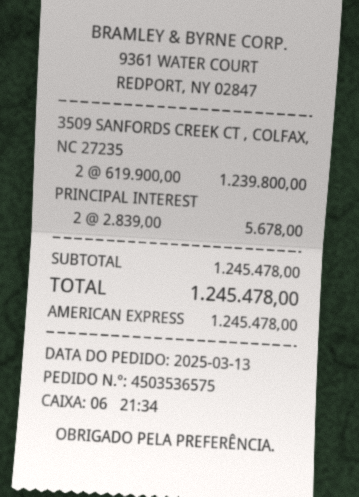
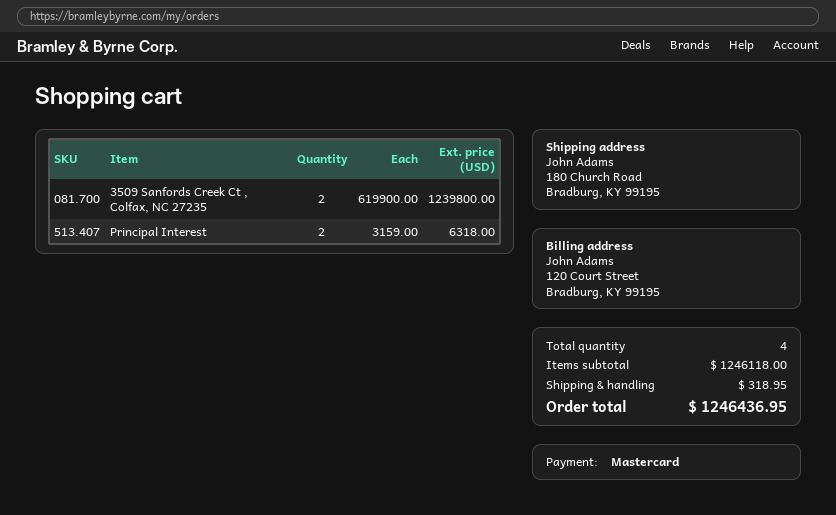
payment method: American Express -> Mastercard
PRINCIPAL INTEREST: 2 x 2839.00 = 5678.00 -> 2 x 3159.00 = 6318.00
subtotal: 1245478.00 -> 1246118.00
shipping: none -> 318.95
total: 1245478.00 -> 1246436.95

